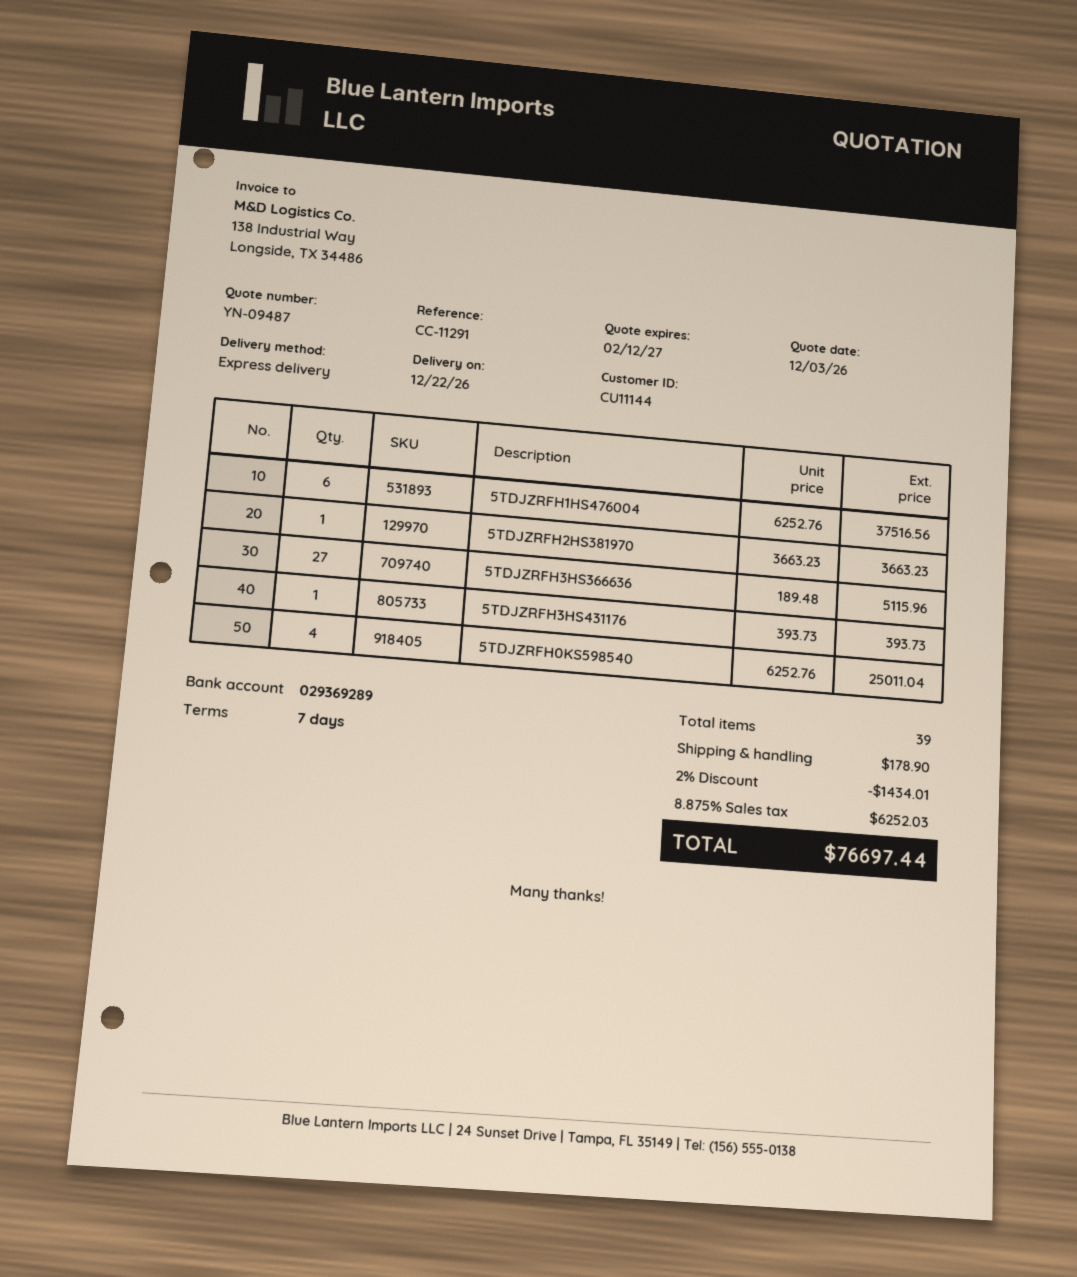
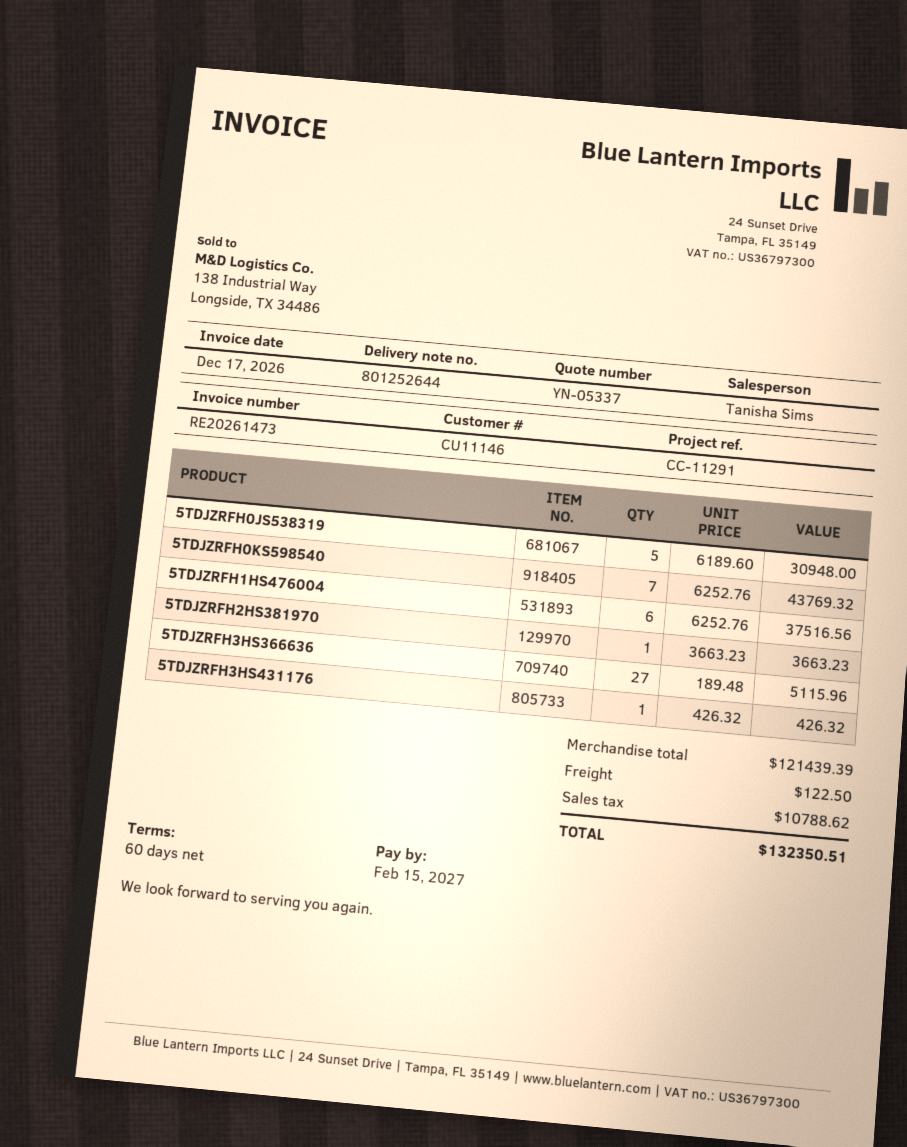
quote number: YN-09487 -> YN-05337
payment terms: 7 days -> 60 days
customer number: CU11144 -> CU11146
5TDJZRFH3HS431176: 1 x 393.73 = 393.73 -> 1 x 426.32 = 426.32
5TDJZRFH0KS598540: 4 x 6252.76 = 25011.04 -> 7 x 6252.76 = 43769.32
5TDJZRFH0JS538319: none -> 5 x 6189.60 = 30948.00
discount: 2% = 1434.01 -> none
shipping: 178.90 -> 122.50
tax: 6252.03 -> 10788.62
total: 76697.44 -> 132350.51

